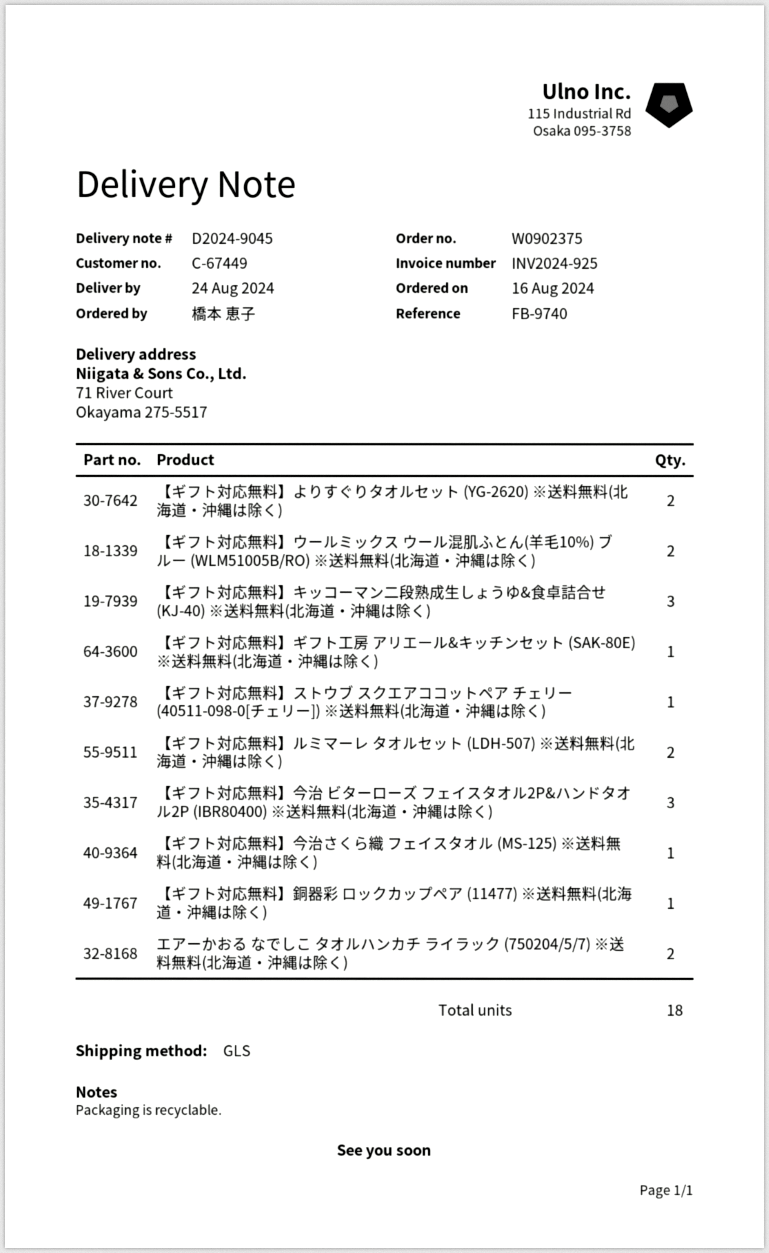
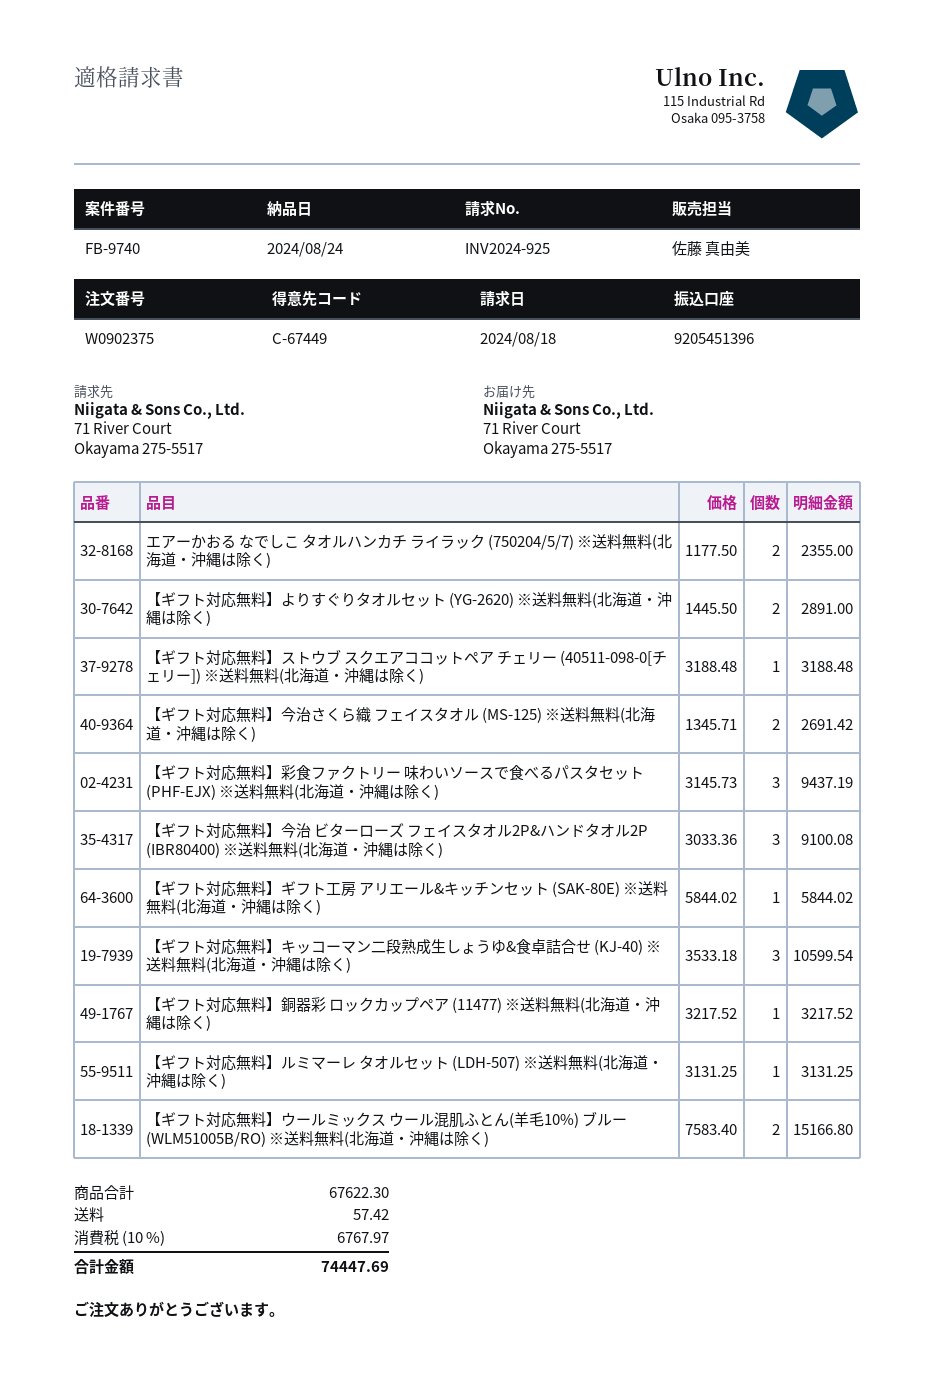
【ギフト対応無料】ルミマーレ タオルセット (LDH-507) ※送料無料(北海道・沖縄は除く): 2 -> 1
【ギフト対応無料】今治さくら織 フェイスタオル (MS-125) ※送料無料(北海道・沖縄は除く): 1 -> 2
【ギフト対応無料】彩食ファクトリー 味わいソースで食べるパスタセット (PHF-EJX) ※送料無料(北海道・沖縄は除く): none -> 3

